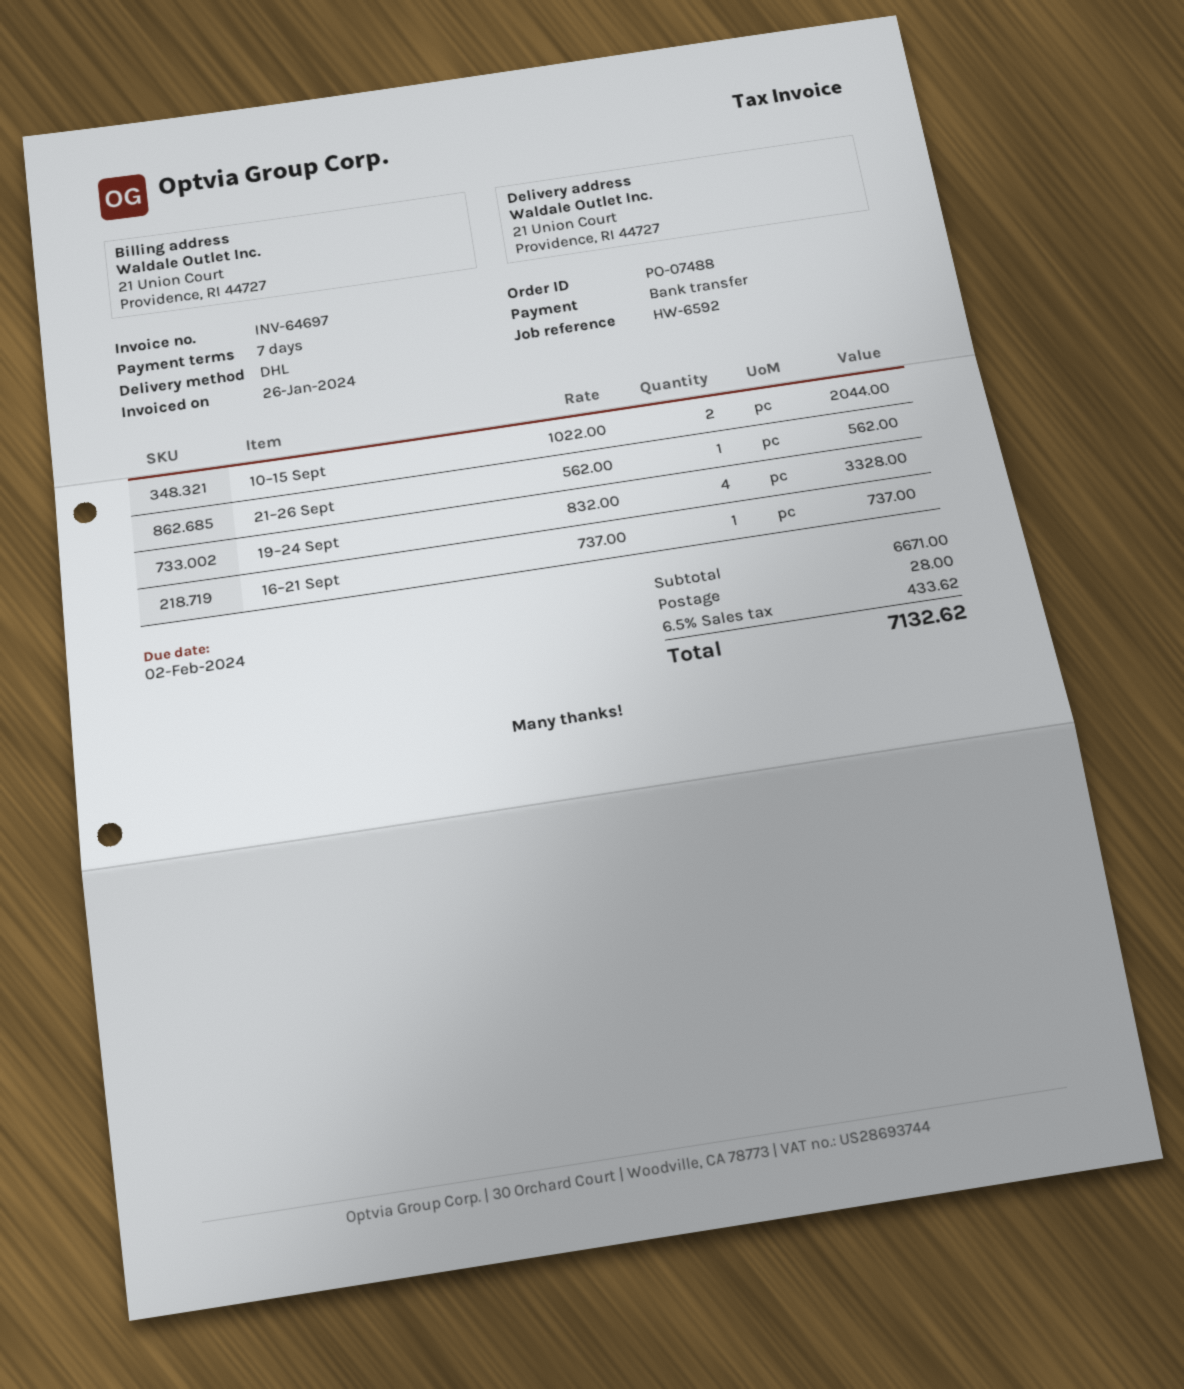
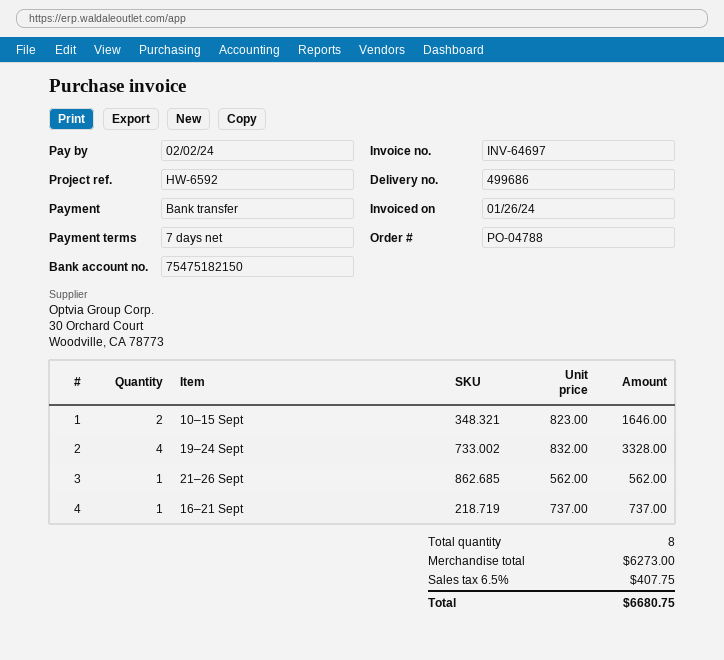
order number: PO-07488 -> PO-04788
10–15 Sept: 2 x 1022.00 = 2044.00 -> 2 x 823.00 = 1646.00
subtotal: 6671.00 -> 6273.00
shipping: 28.00 -> none
tax: 6.5% = 433.62 -> 6.5% = 407.75
total: 7132.62 -> 6680.75

